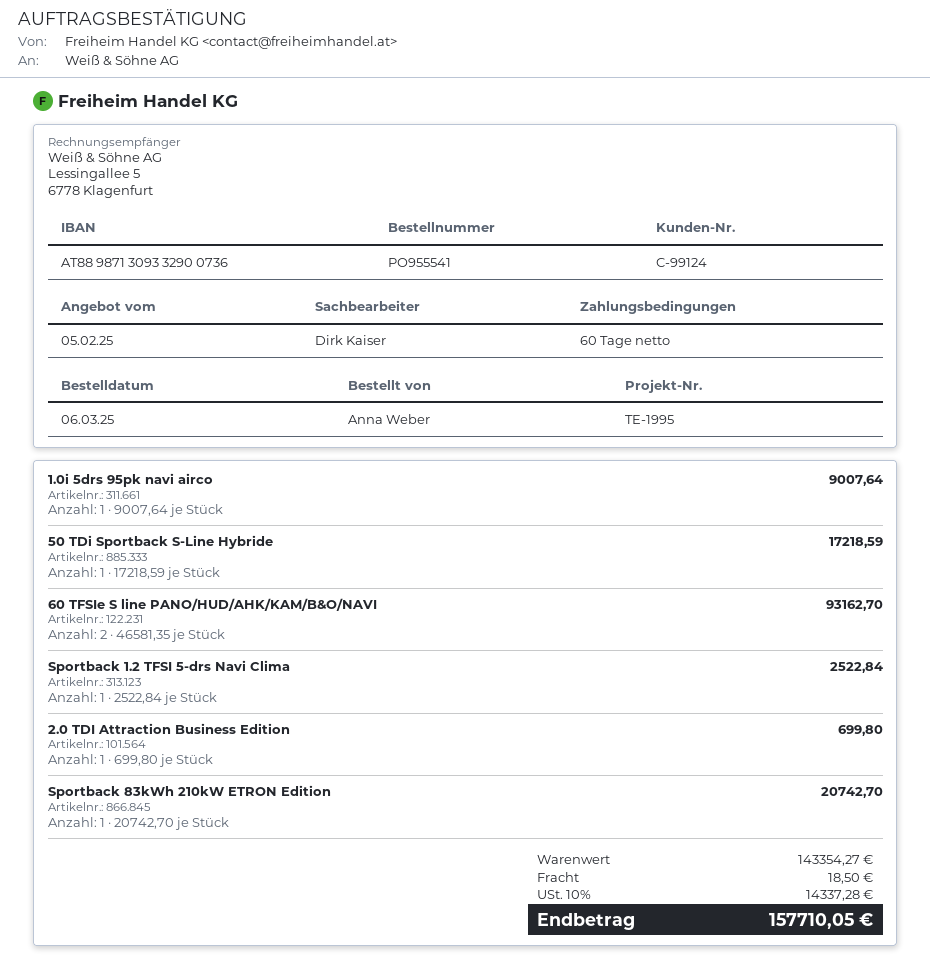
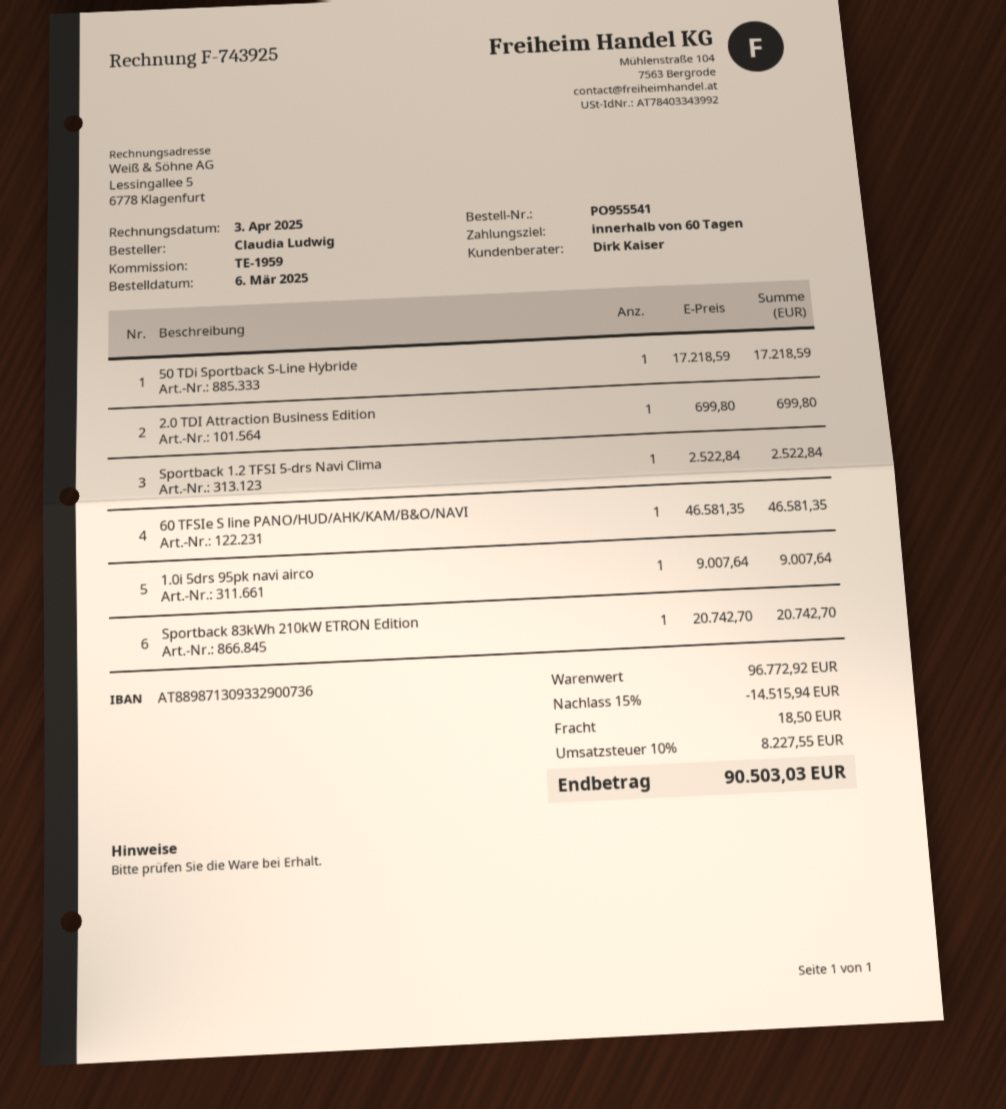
reference: TE-1995 -> TE-1959
ordered by: Anna Weber -> Claudia Ludwig
60 TFSIe S line PANO/HUD/AHK/KAM/B&O/NAVI: 2 x 46581.35 = 93162.70 -> 1 x 46581.35 = 46581.35
subtotal: 143354.27 -> 96772.92
discount: none -> 15% = 14515.94
tax: 10% = 14337.28 -> 10% = 8227.55
total: 157710.05 -> 90503.03

